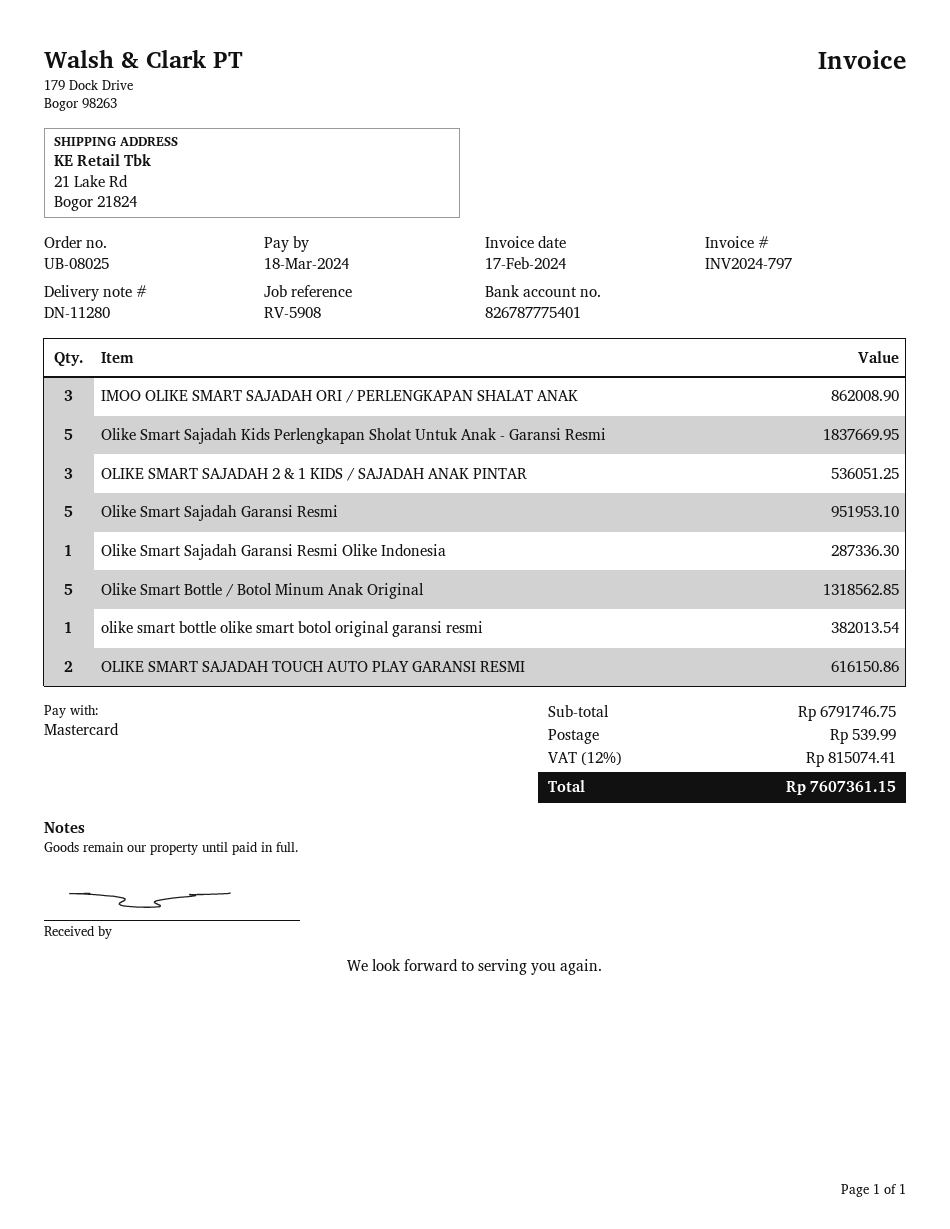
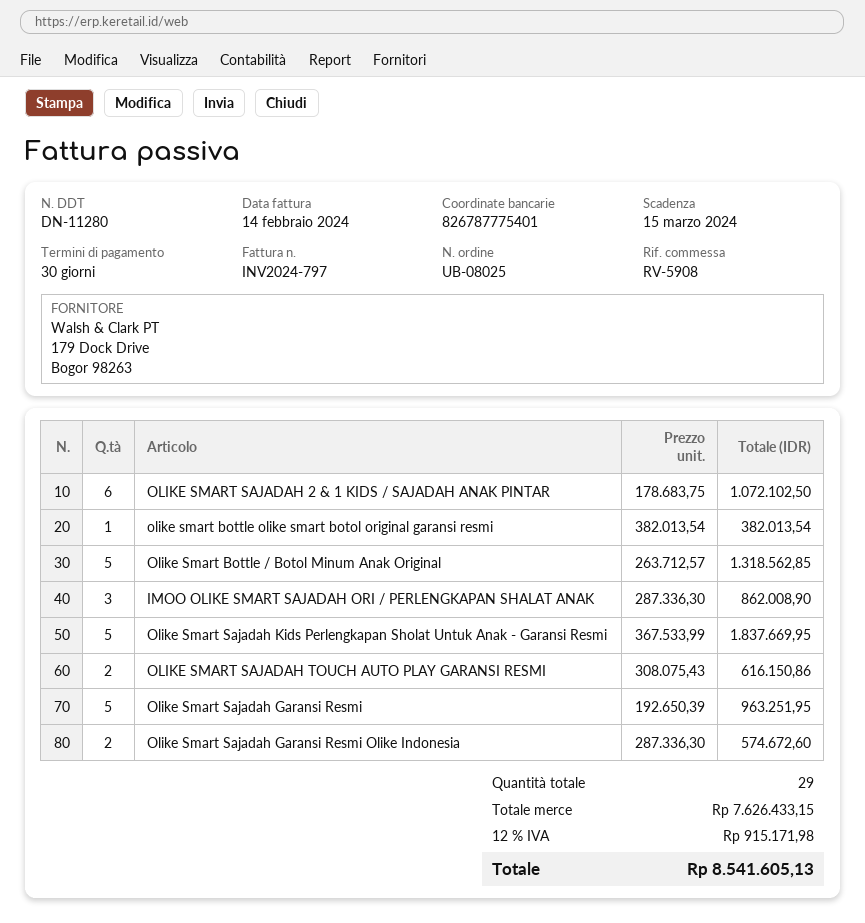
invoice date: 2024-02-17 -> 2024-02-14
due date: 2024-03-18 -> 2024-03-15
OLIKE SMART SAJADAH 2 & 1 KIDS / SAJADAH ANAK PINTAR: 3 for 536051.25 -> 6 for 1072102.50
Olike Smart Sajadah Garansi Resmi: 5 for 951953.10 -> 5 for 963251.95
Olike Smart Sajadah Garansi Resmi Olike Indonesia: 1 for 287336.30 -> 2 for 574672.60
subtotal: 6791746.75 -> 7626433.15
shipping: 539.99 -> none
tax: 12% = 815074.41 -> 12% = 915171.98
total: 7607361.15 -> 8541605.13

